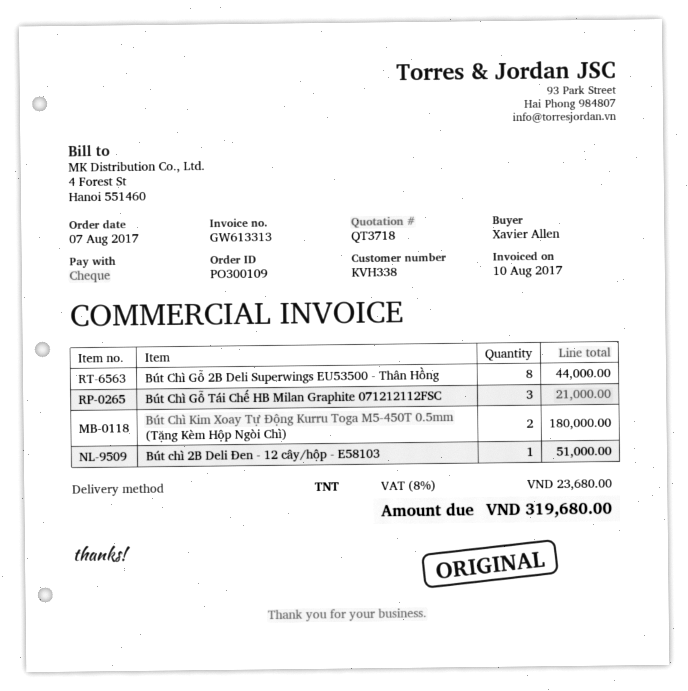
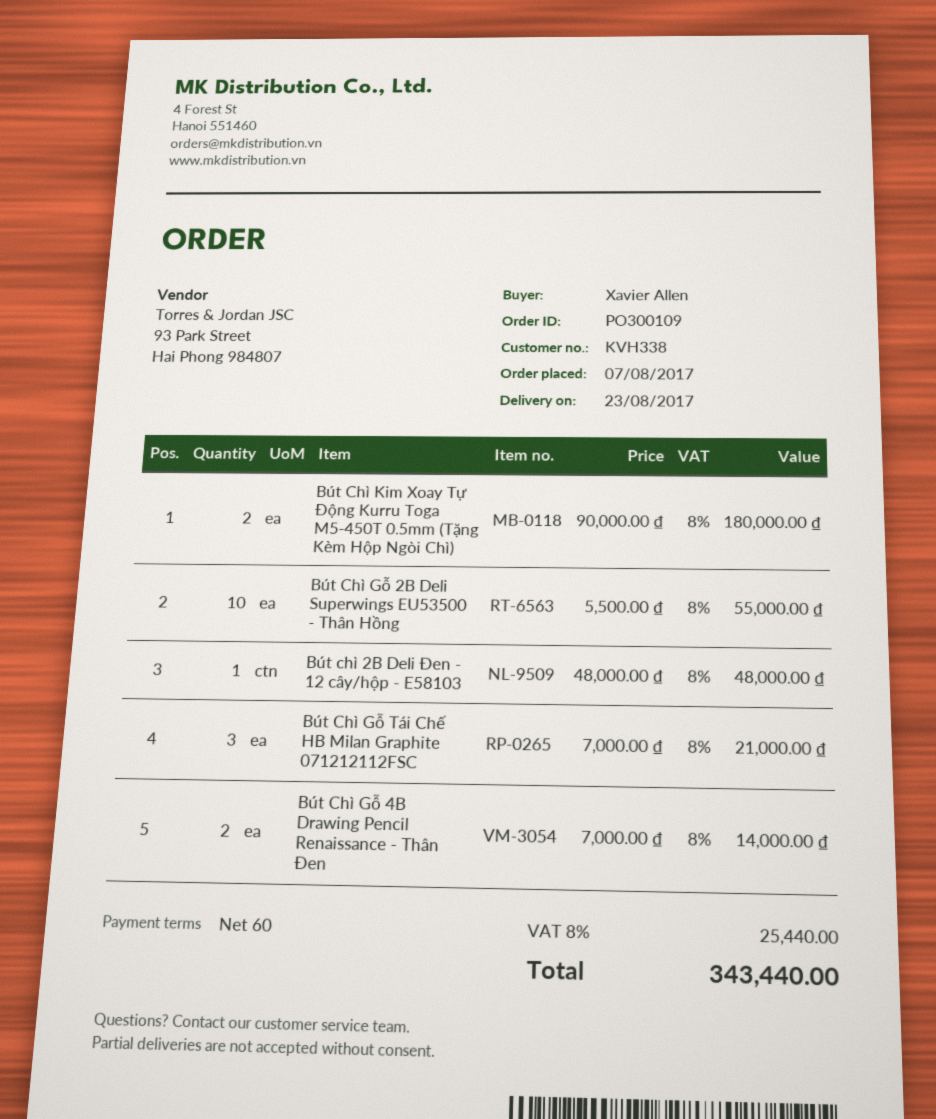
Bút Chì Gỗ 2B Deli Superwings EU53500 - Thân Hồng: 8 for 44000.00 -> 10 for 55000.00
Bút chì 2B Deli Đen - 12 cây/hộp - E58103: 1 for 51000.00 -> 1 for 48000.00
Bút Chì Gỗ 4B Drawing Pencil Renaissance - Thân Đen: none -> 2 for 14000.00
tax: 8% = 23680.00 -> 8% = 25440.00
total: 319680.00 -> 343440.00

